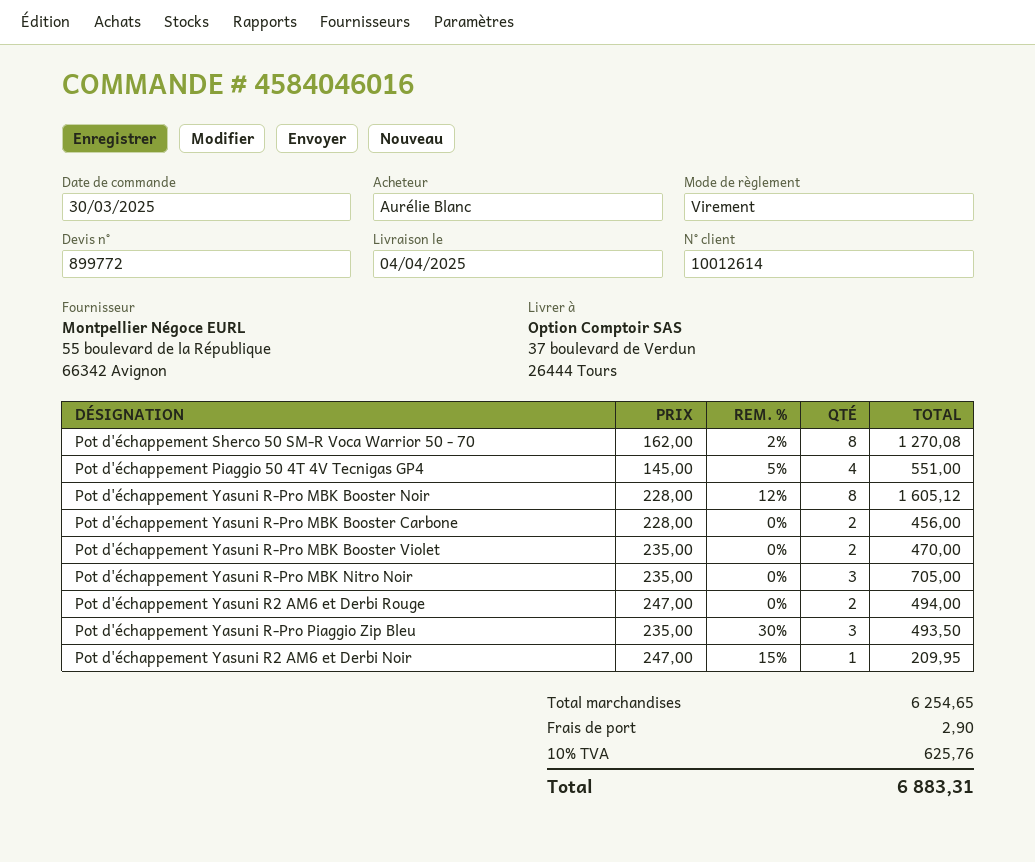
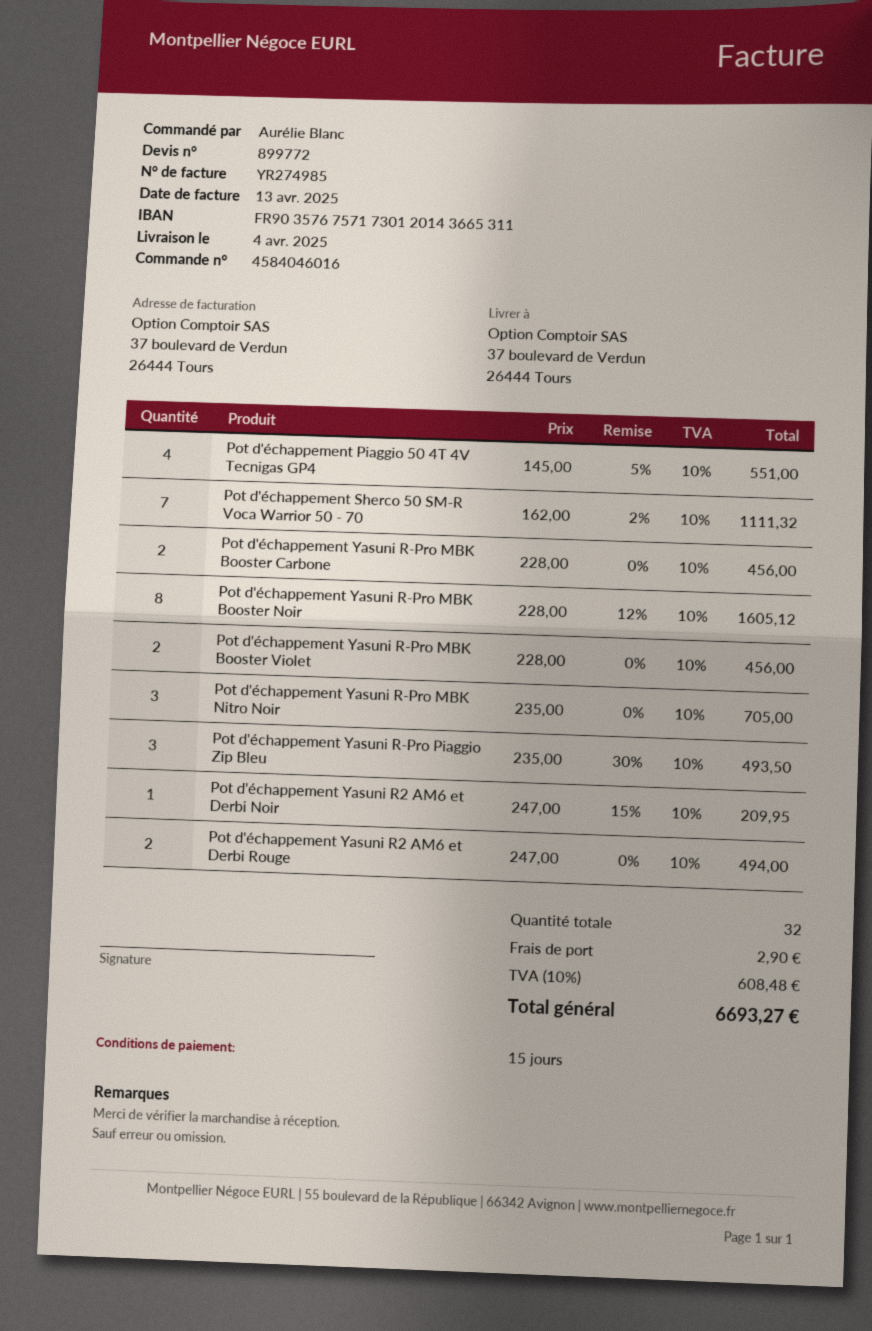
Pot d'échappement Sherco 50 SM-R Voca Warrior 50 - 70: 8 x 162.00 - 2% = 1270.08 -> 7 x 162.00 - 2% = 1111.32
Pot d'échappement Yasuni R-Pro MBK Booster Violet: 2 x 235.00 = 470.00 -> 2 x 228.00 = 456.00
tax: 10% = 625.76 -> 10% = 608.48
total: 6883.31 -> 6693.27

